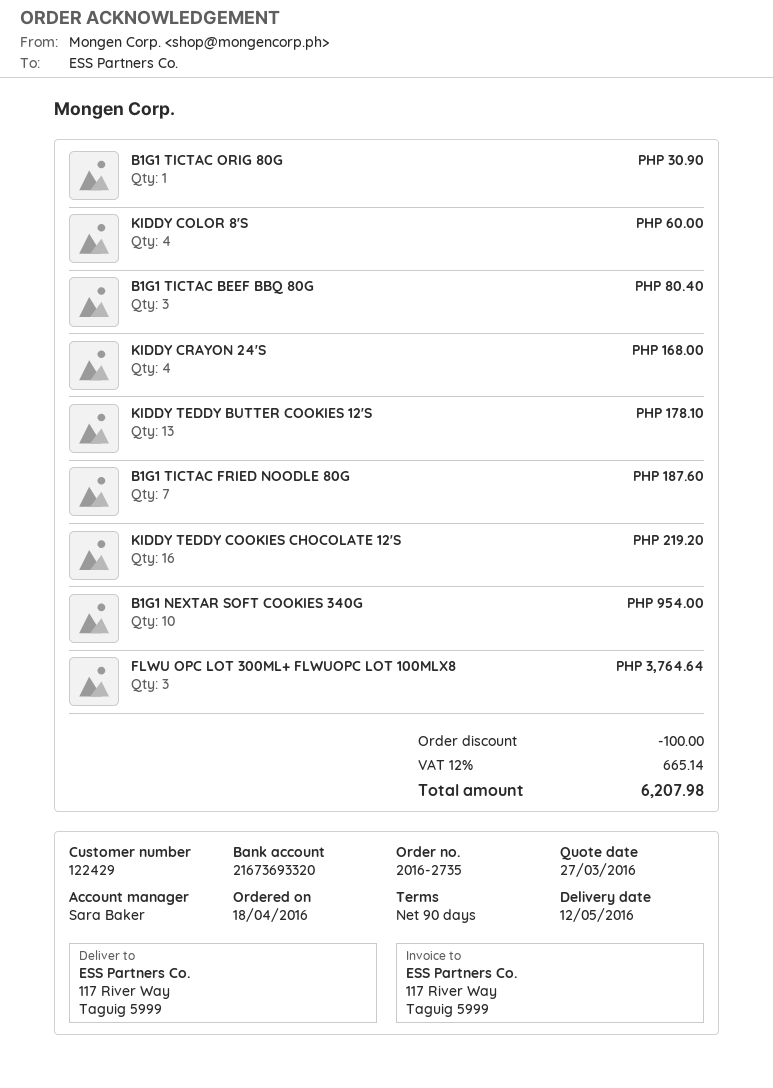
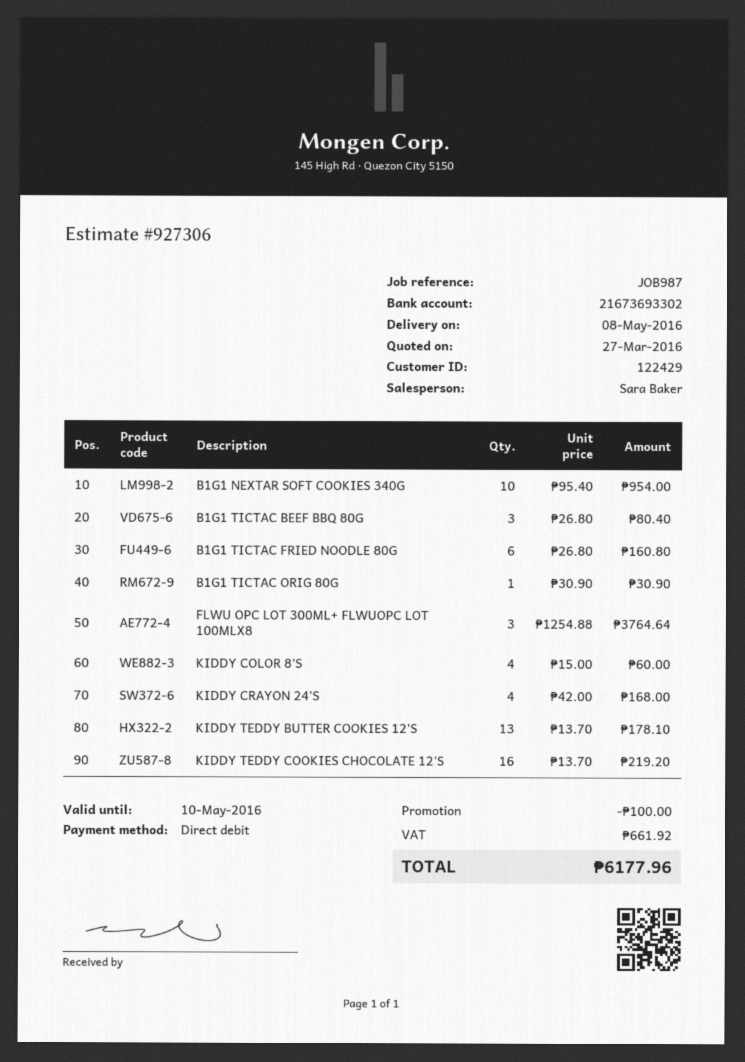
delivery date: 2016-05-12 -> 2016-05-08
bank account: 21673693320 -> 21673693302
B1G1 TICTAC FRIED NOODLE 80G: 7 for 187.60 -> 6 for 160.80
tax: 665.14 -> 661.92
total: 6207.98 -> 6177.96

